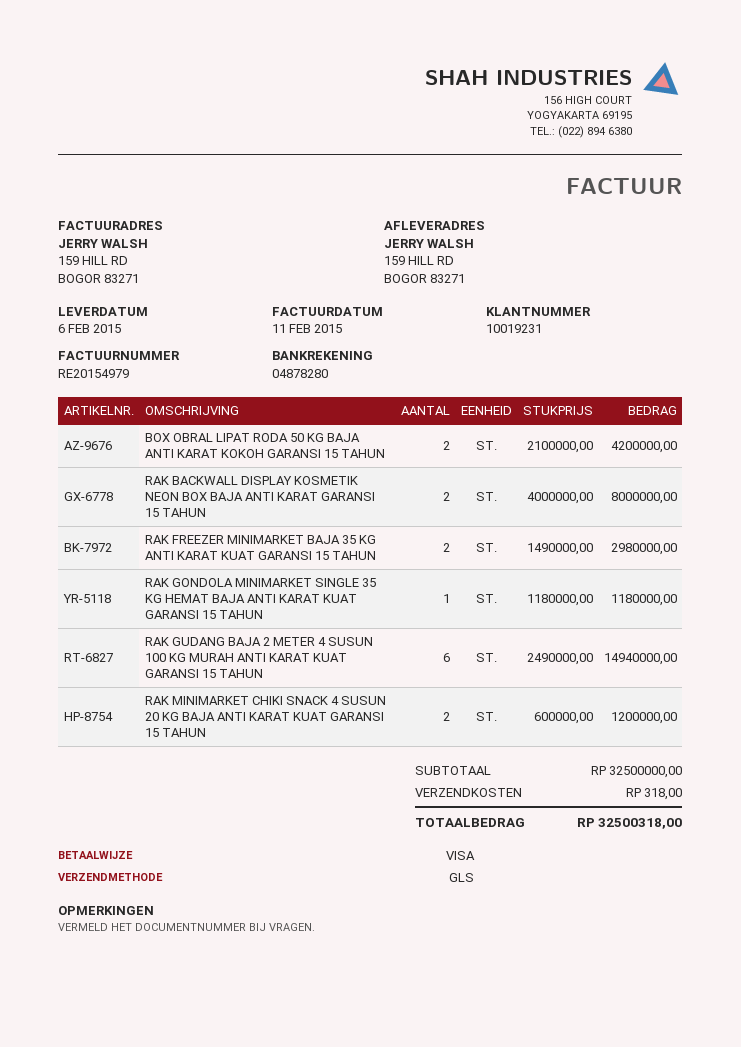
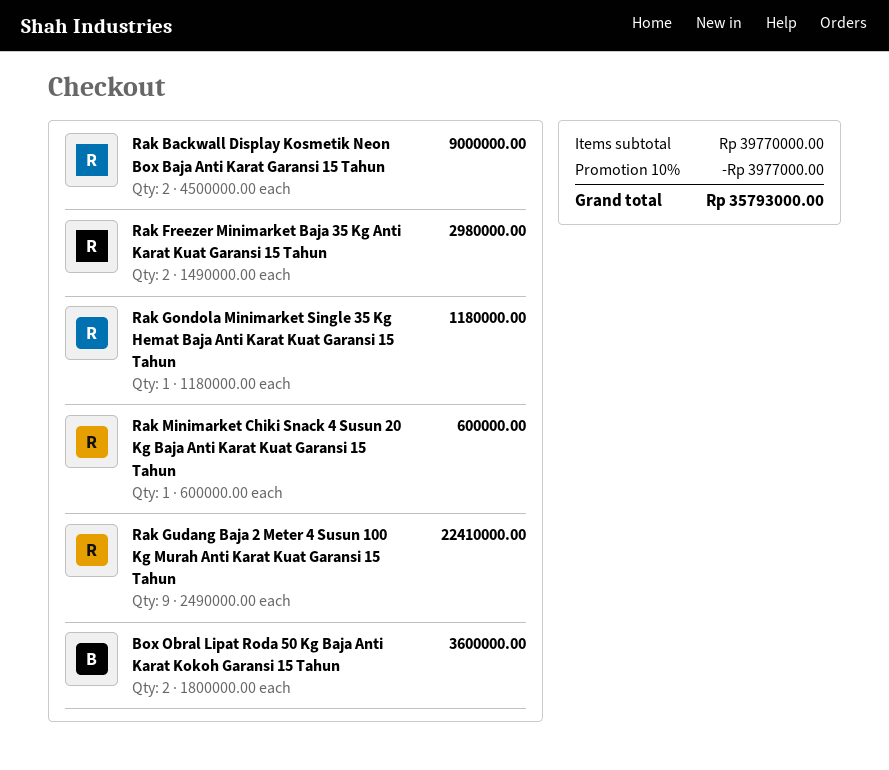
BOX OBRAL LIPAT RODA 50 KG BAJA ANTI KARAT KOKOH GARANSI 15 TAHUN: 2 x 2100000.00 = 4200000.00 -> 2 x 1800000.00 = 3600000.00
RAK BACKWALL DISPLAY KOSMETIK NEON BOX BAJA ANTI KARAT GARANSI 15 TAHUN: 2 x 4000000.00 = 8000000.00 -> 2 x 4500000.00 = 9000000.00
RAK GUDANG BAJA 2 METER 4 SUSUN 100 KG MURAH ANTI KARAT KUAT GARANSI 15 TAHUN: 6 x 2490000.00 = 14940000.00 -> 9 x 2490000.00 = 22410000.00
RAK MINIMARKET CHIKI SNACK 4 SUSUN 20 KG BAJA ANTI KARAT KUAT GARANSI 15 TAHUN: 2 x 600000.00 = 1200000.00 -> 1 x 600000.00 = 600000.00
subtotal: 32500000.00 -> 39770000.00
discount: none -> 10% = 3977000.00
shipping: 318.00 -> none
total: 32500318.00 -> 35793000.00

